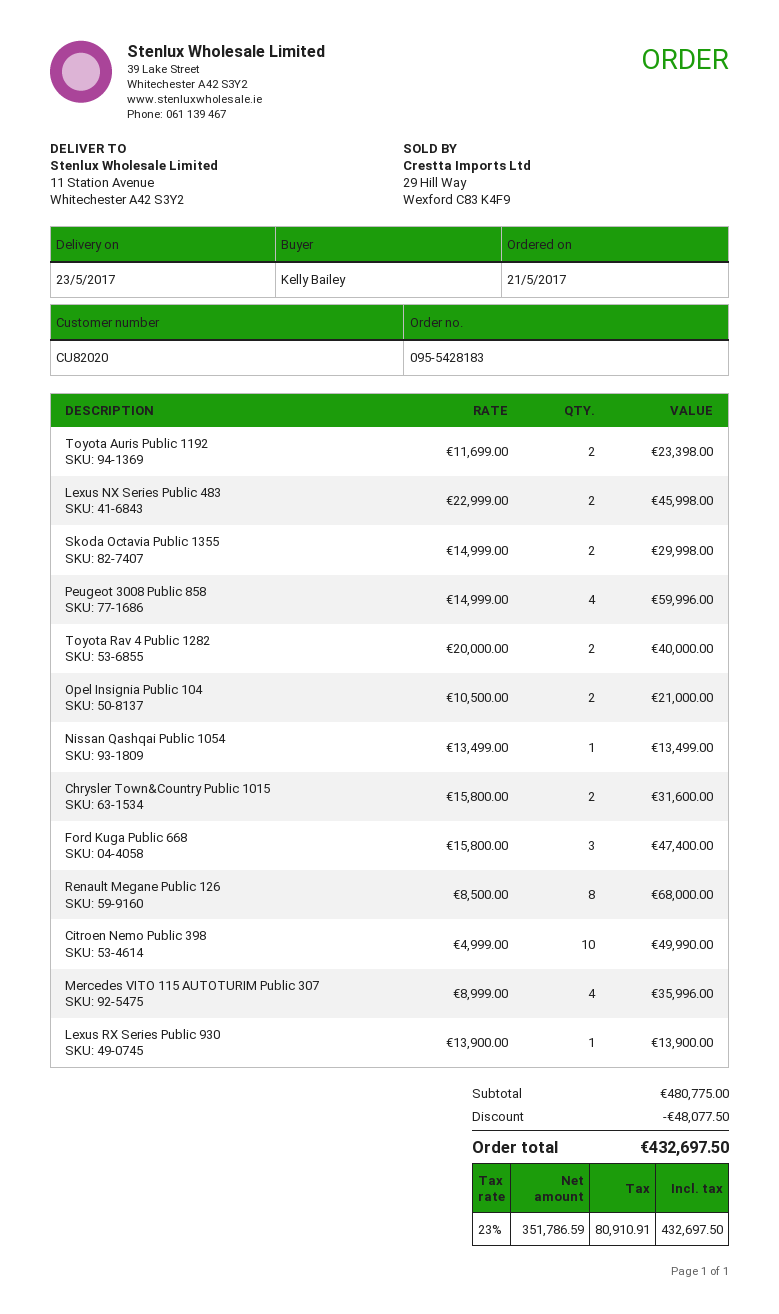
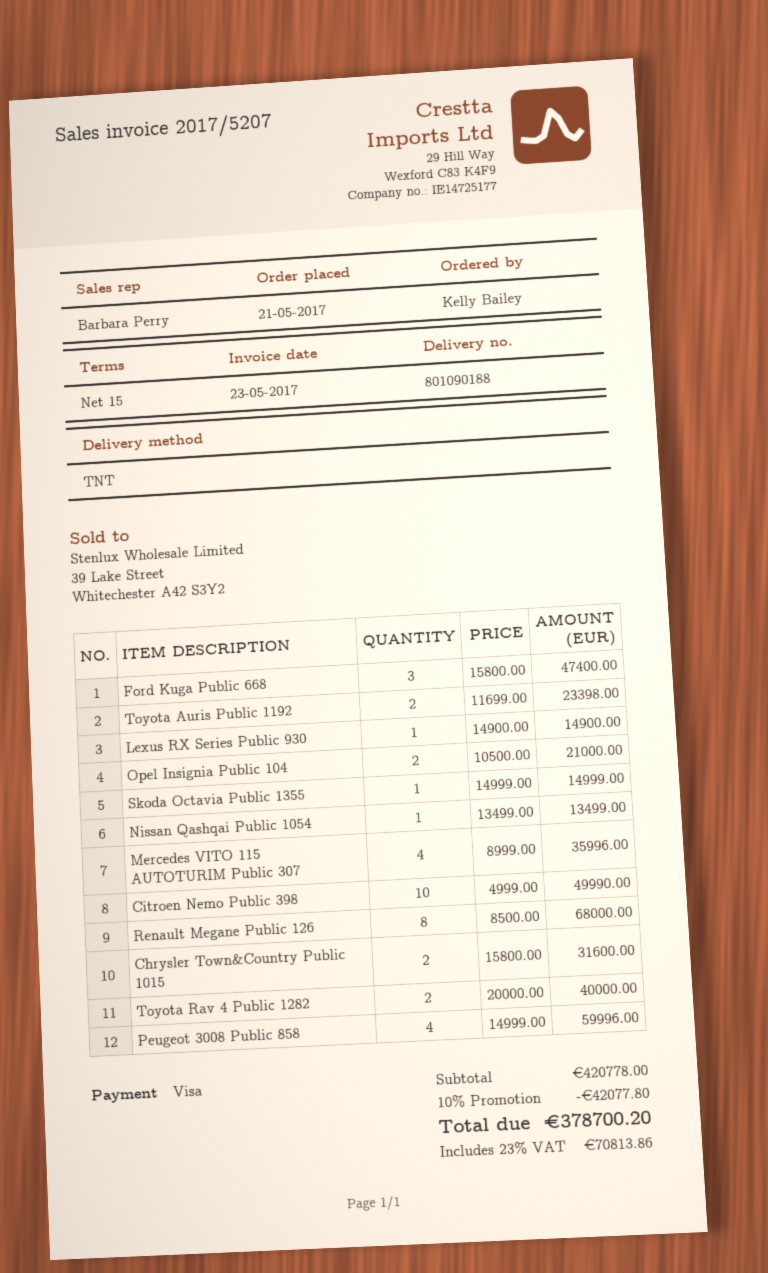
Lexus NX Series Public 483: 2 x 22999.00 = 45998.00 -> none
Skoda Octavia Public 1355: 2 x 14999.00 = 29998.00 -> 1 x 14999.00 = 14999.00
Lexus RX Series Public 930: 1 x 13900.00 = 13900.00 -> 1 x 14900.00 = 14900.00
subtotal: 480775.00 -> 420778.00
discount: 48077.50 -> 42077.80
tax: 23% = 80910.91 -> 23% = 70813.86
total: 432697.50 -> 378700.20

